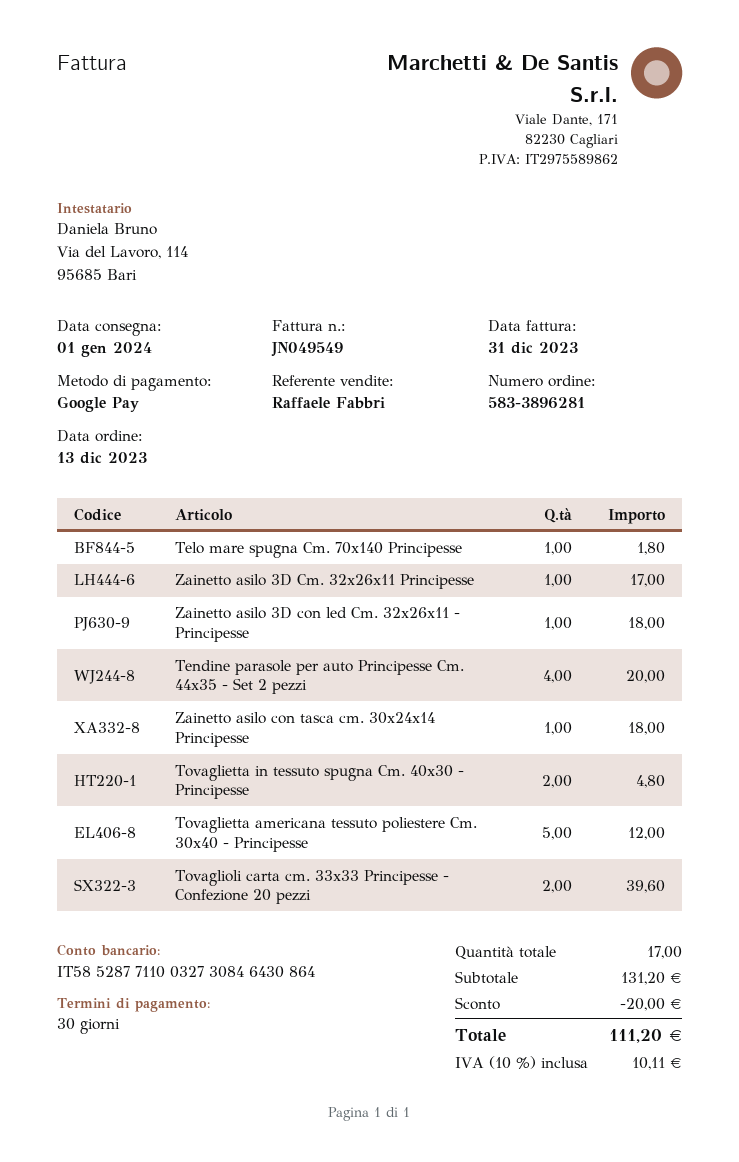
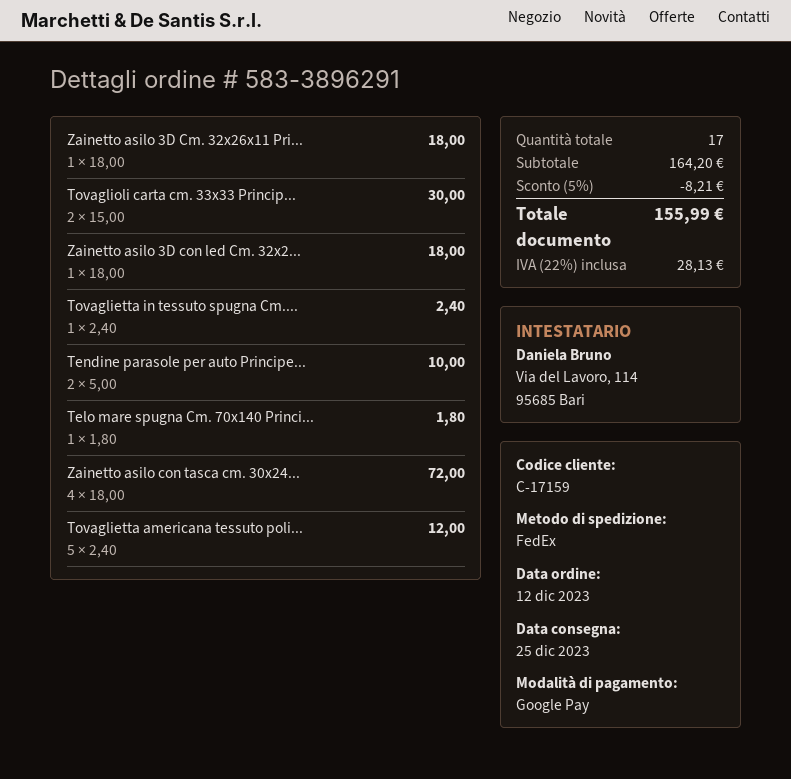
order number: 583-3896281 -> 583-3896291
order date: 2023-12-13 -> 2023-12-12
delivery date: 2024-01-01 -> 2023-12-25
Zainetto asilo 3D Cm. 32x26x11 Principesse: 1 for 17.00 -> 1 for 18.00
Tendine parasole per auto Principesse Cm. 44x35 - Set 2 pezzi: 4 for 20.00 -> 2 for 10.00
Zainetto asilo con tasca cm. 30x24x14 Principesse: 1 for 18.00 -> 4 for 72.00
Tovaglietta in tessuto spugna Cm. 40x30 - Principesse: 2 for 4.80 -> 1 for 2.40
Tovaglioli carta cm. 33x33 Principesse - Confezione 20 pezzi: 2 for 39.60 -> 2 for 30.00
subtotal: 131.20 -> 164.20
discount: 20.00 -> 8.21
tax: 10% = 10.11 -> 22% = 28.13
total: 111.20 -> 155.99

